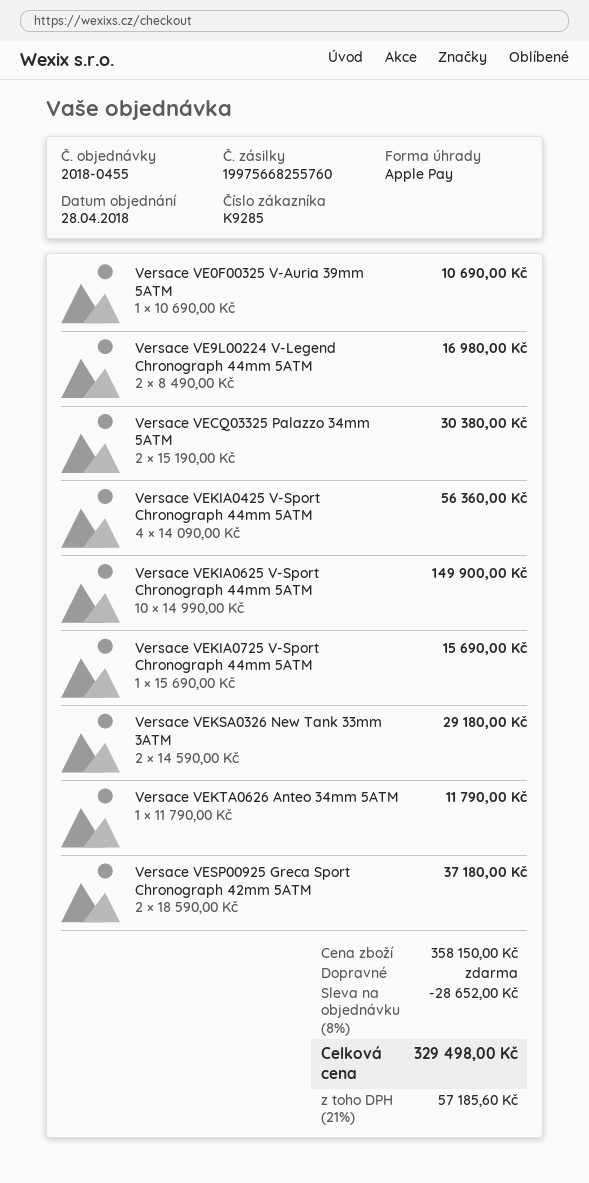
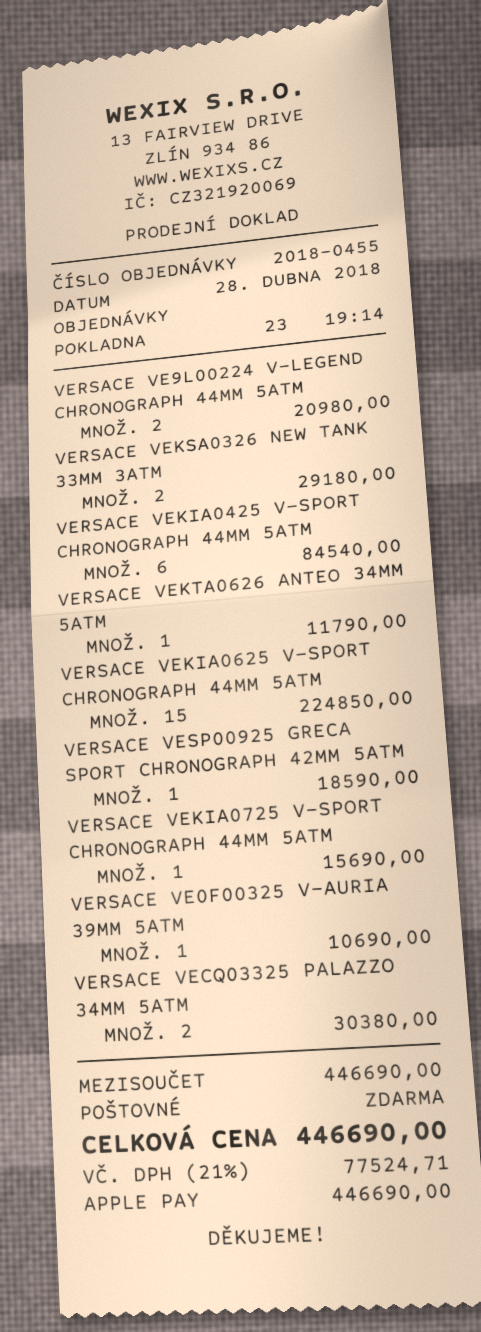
Versace VE9L00224 V-Legend Chronograph 44mm 5ATM: 2 for 16980.00 -> 2 for 20980.00
Versace VEKIA0425 V-Sport Chronograph 44mm 5ATM: 4 for 56360.00 -> 6 for 84540.00
Versace VEKIA0625 V-Sport Chronograph 44mm 5ATM: 10 for 149900.00 -> 15 for 224850.00
Versace VESP00925 Greca Sport Chronograph 42mm 5ATM: 2 for 37180.00 -> 1 for 18590.00
subtotal: 358150.00 -> 446690.00
discount: 8% = 28652.00 -> none
tax: 21% = 57185.60 -> 21% = 77524.71
total: 329498.00 -> 446690.00

